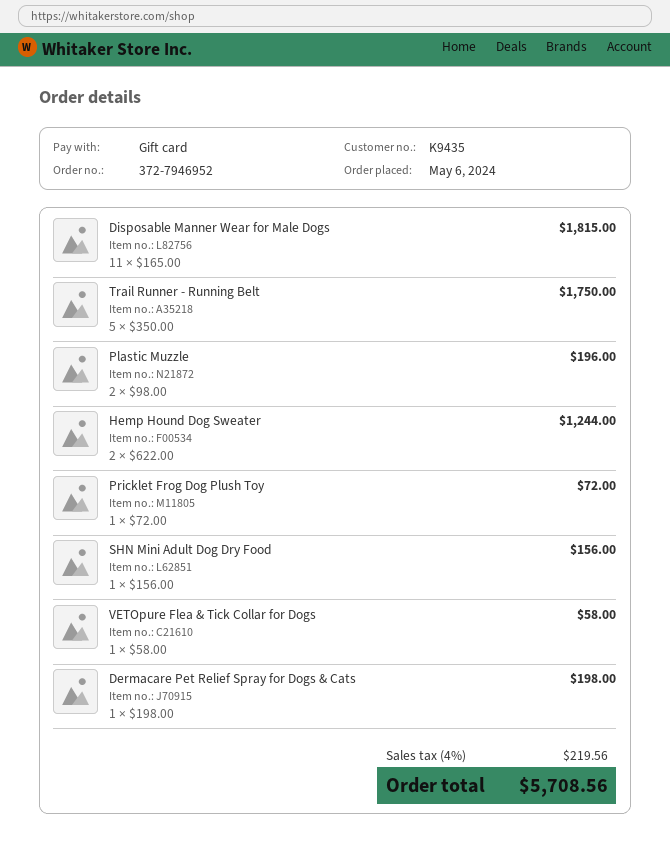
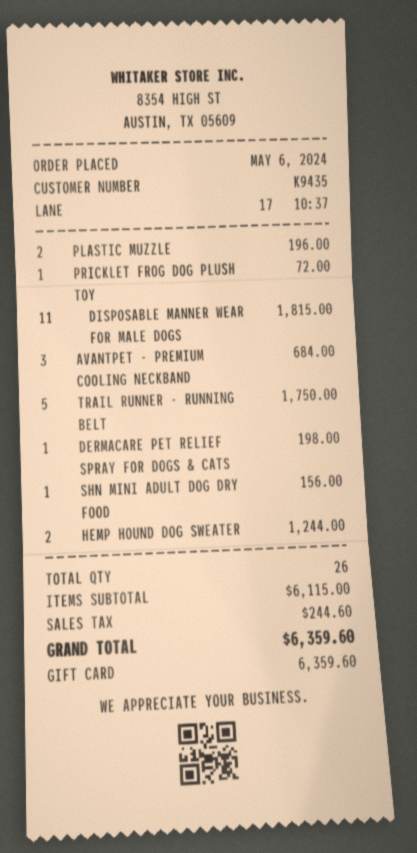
VETOpure Flea & Tick Collar for Dogs: 1 for 58.00 -> none
AVANTPET - PREMIUM COOLING NECKBAND: none -> 3 for 684.00
tax: 219.56 -> 244.60
total: 5708.56 -> 6359.60

